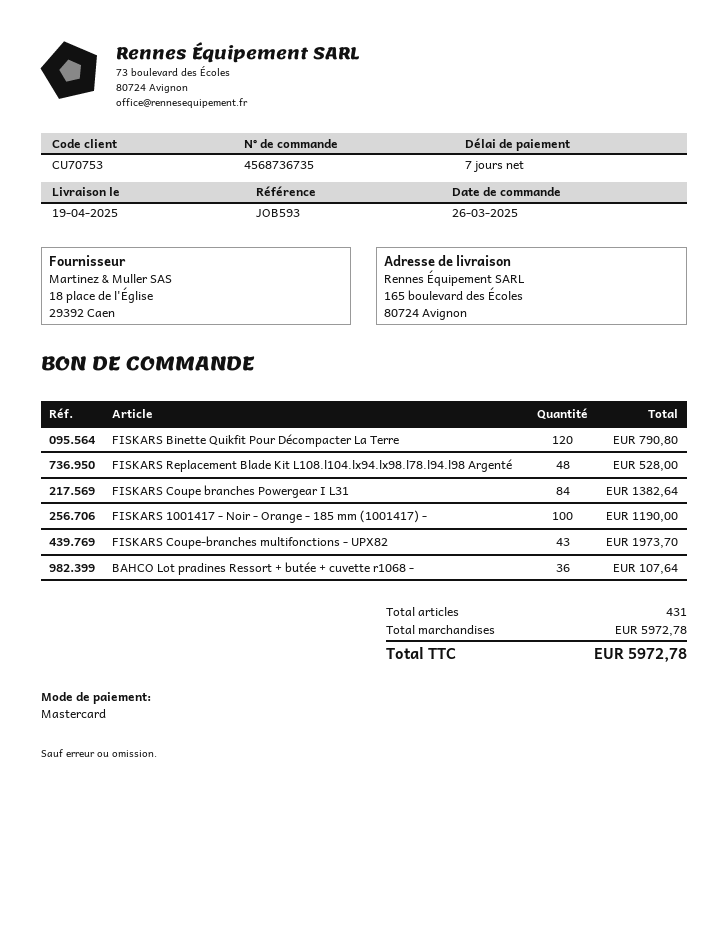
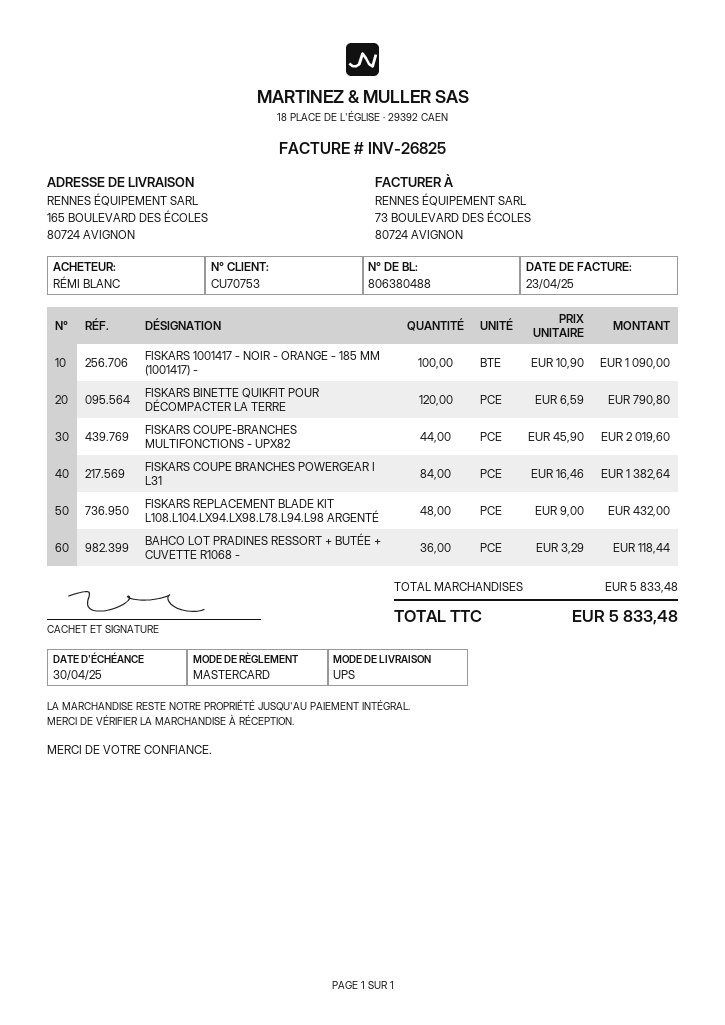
FISKARS Replacement Blade Kit L108.l104.lx94.lx98.l78.l94.l98 Argenté: 48 for 528.00 -> 48 for 432.00
FISKARS 1001417 - Noir - Orange - 185 mm (1001417) -: 100 for 1190.00 -> 100 for 1090.00
FISKARS Coupe-branches multifonctions - UPX82: 43 for 1973.70 -> 44 for 2019.60
BAHCO Lot pradines Ressort + butée + cuvette r1068 -: 36 for 107.64 -> 36 for 118.44
subtotal: 5972.78 -> 5833.48
total: 5972.78 -> 5833.48

